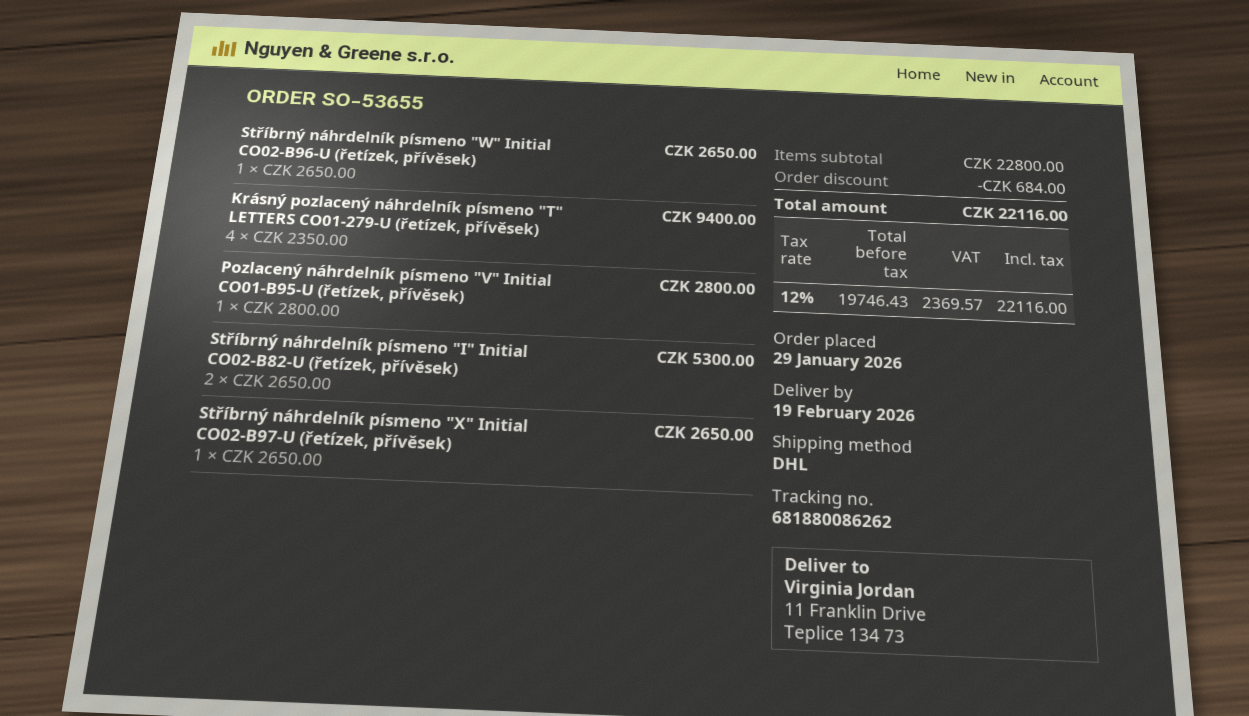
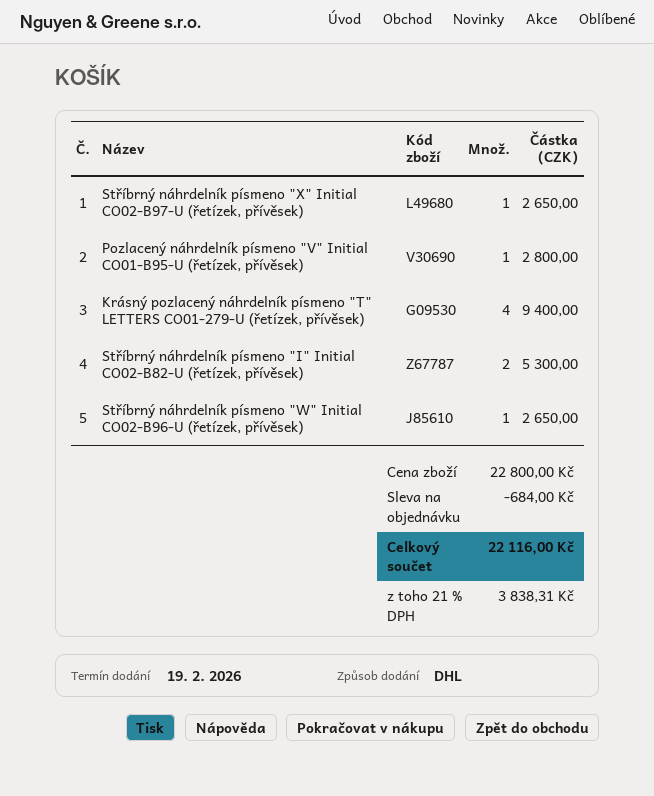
tax: 12% = 2369.57 -> 21% = 3838.31

